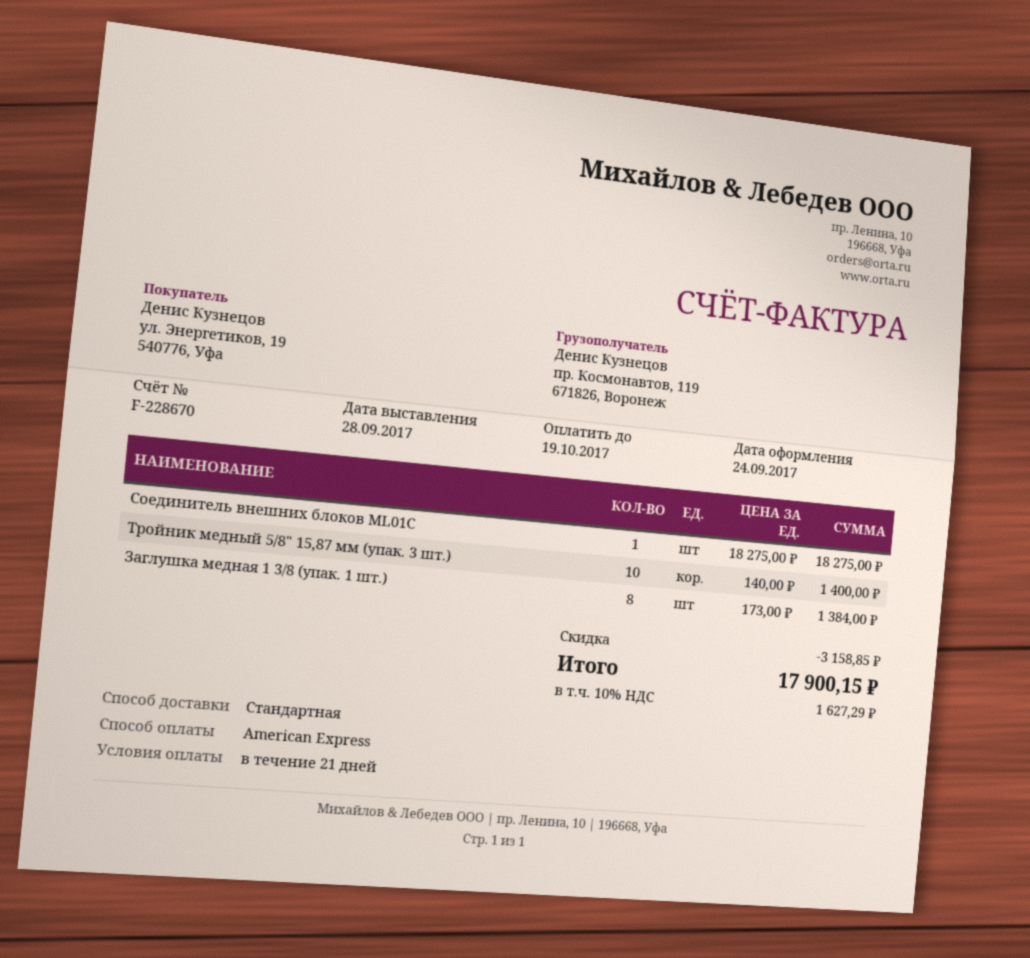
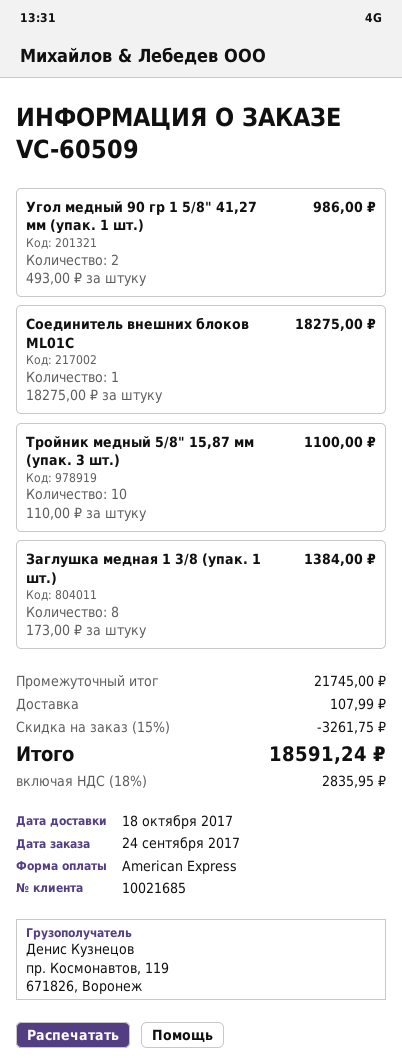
Тройник медный 5/8" 15,87 мм (упак. 3 шт.): 10 x 140.00 = 1400.00 -> 10 x 110.00 = 1100.00
Угол медный 90 гр 1 5/8" 41,27 мм (упак. 1 шт.): none -> 2 x 493.00 = 986.00
discount: 3158.85 -> 3261.75
shipping: none -> 107.99
tax: 10% = 1627.29 -> 18% = 2835.95
total: 17900.15 -> 18591.24

